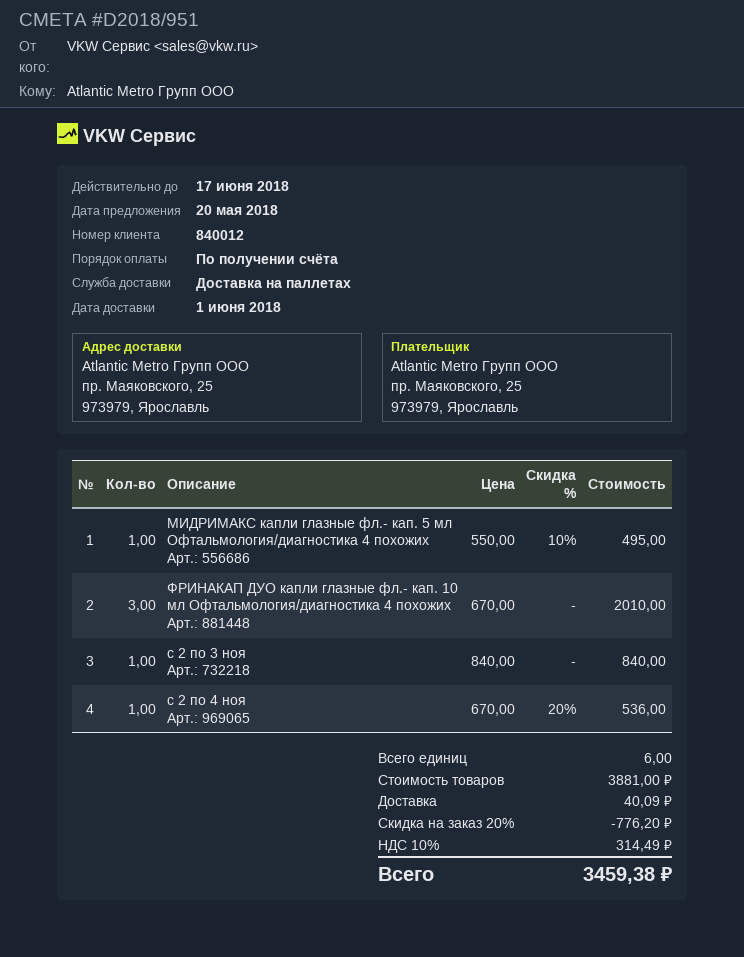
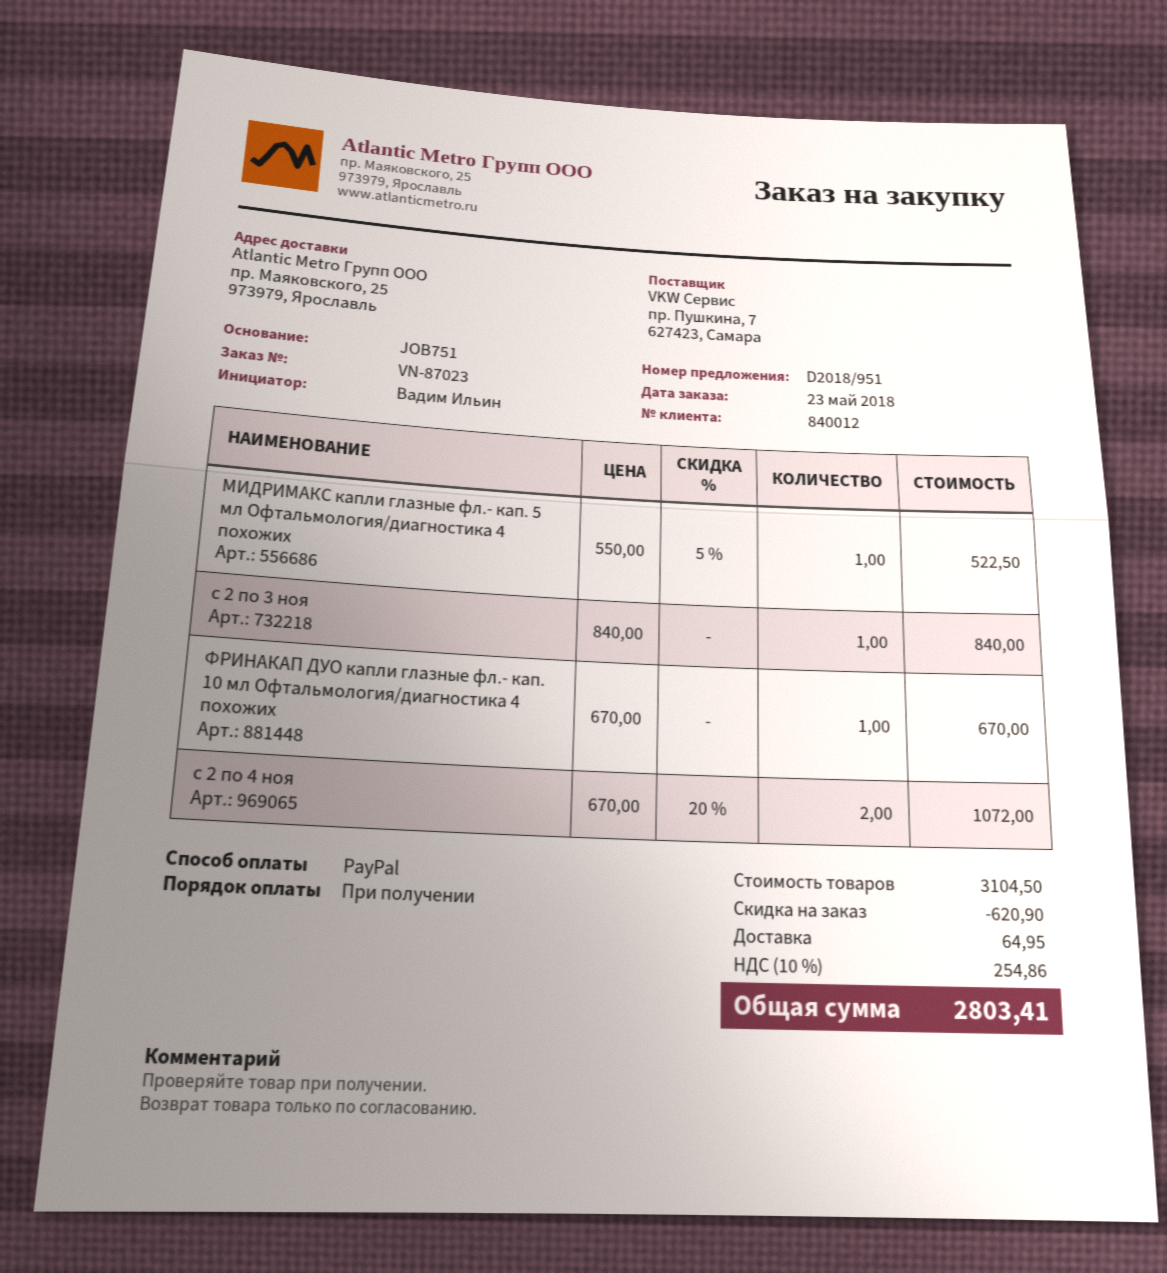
МИДРИМАКС капли глазные фл.- кап. 5 мл Офтальмология/диагностика 4 похожих: 1 x 550.00 - 10% = 495.00 -> 1 x 550.00 - 5% = 522.50
ФРИНАКАП ДУО капли глазные фл.- кап. 10 мл Офтальмология/диагностика 4 похожих: 3 x 670.00 = 2010.00 -> 1 x 670.00 = 670.00
с 2 по 4 ноя: 1 x 670.00 - 20% = 536.00 -> 2 x 670.00 - 20% = 1072.00
subtotal: 3881.00 -> 3104.50
discount: 776.20 -> 620.90
shipping: 40.09 -> 64.95
tax: 10% = 314.49 -> 10% = 254.86
total: 3459.38 -> 2803.41

